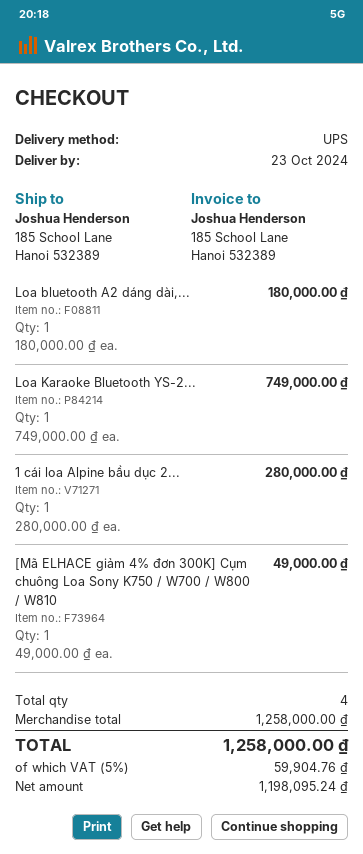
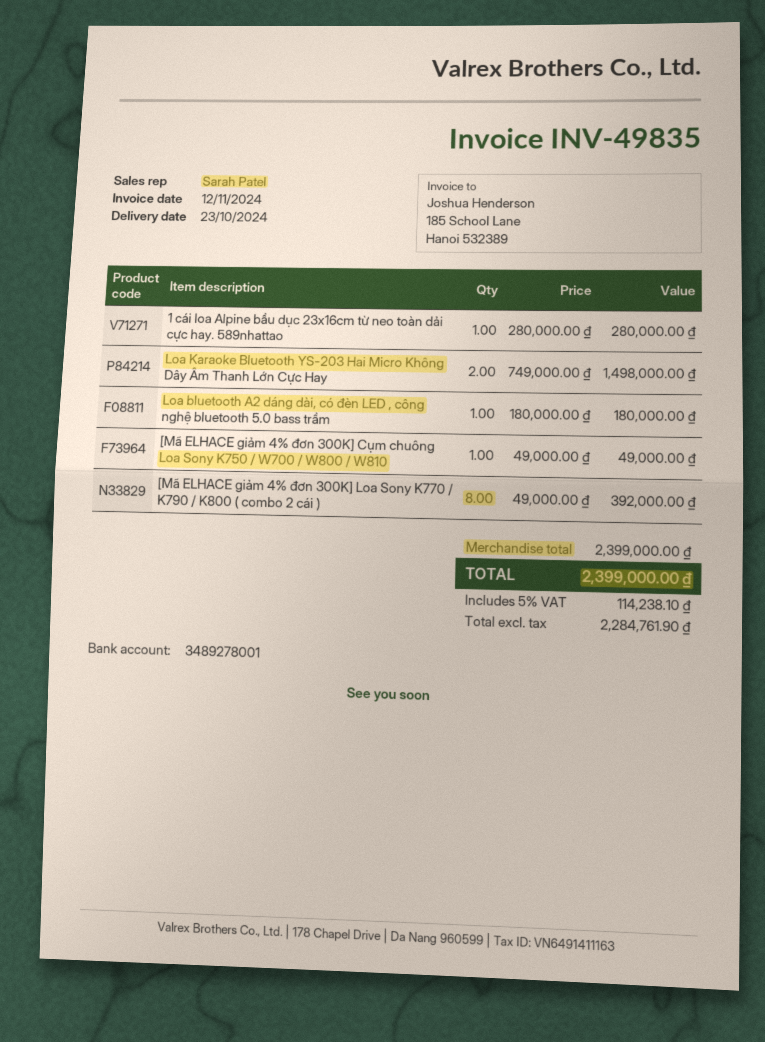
Loa Karaoke Bluetooth YS-2...: 1 x 749000.00 = 749000.00 -> 2 x 749000.00 = 1498000.00
[Mã ELHACE giảm 4% đơn 300K] Loa Sony K770 / K790 / K800 ( combo 2 cái ): none -> 8 x 49000.00 = 392000.00
subtotal: 1258000.00 -> 2399000.00
net: 1198095.24 -> 2284761.90
tax: 5% = 59904.76 -> 5% = 114238.10
total: 1258000.00 -> 2399000.00

